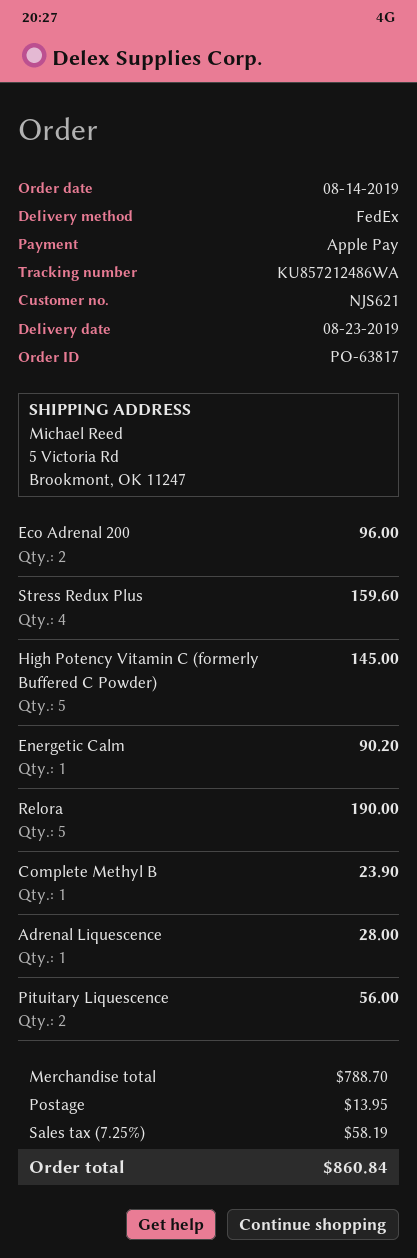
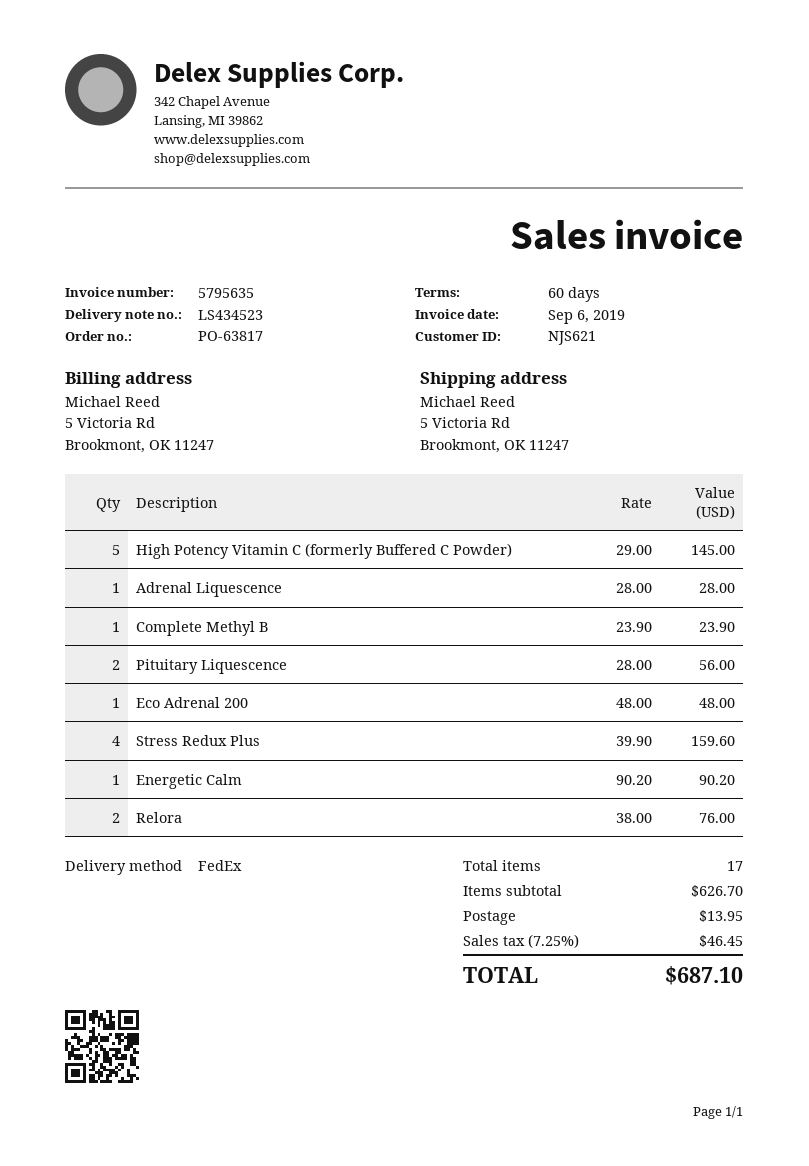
Eco Adrenal 200: 2 for 96.00 -> 1 for 48.00
Relora: 5 for 190.00 -> 2 for 76.00
subtotal: 788.70 -> 626.70
tax: 7.25% = 58.19 -> 7.25% = 46.45
total: 860.84 -> 687.10

